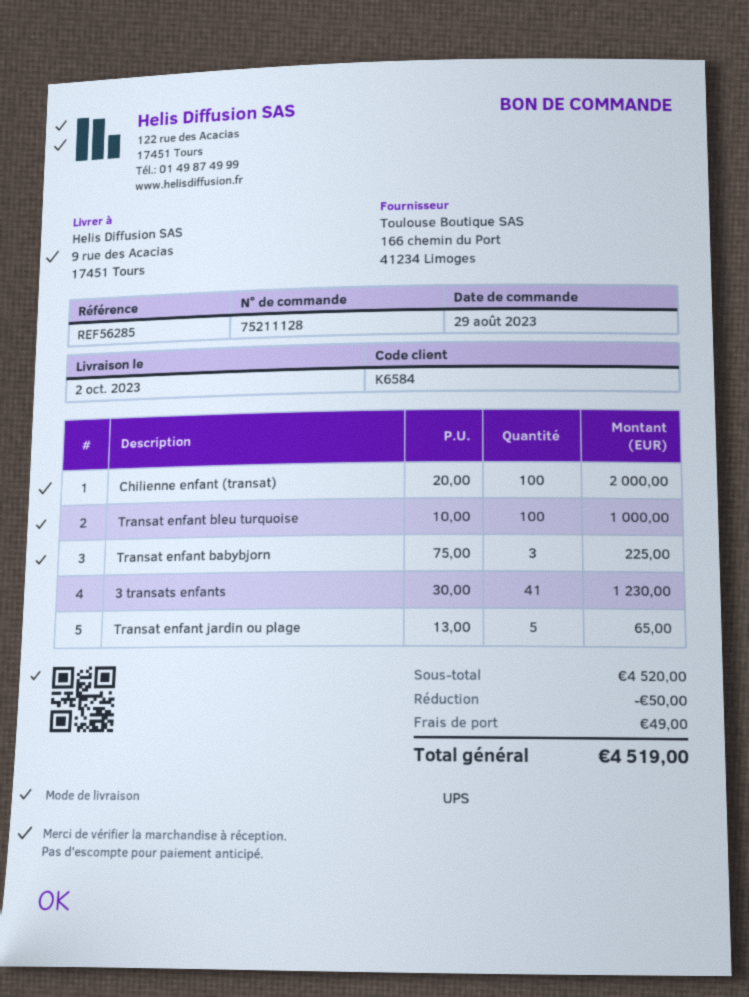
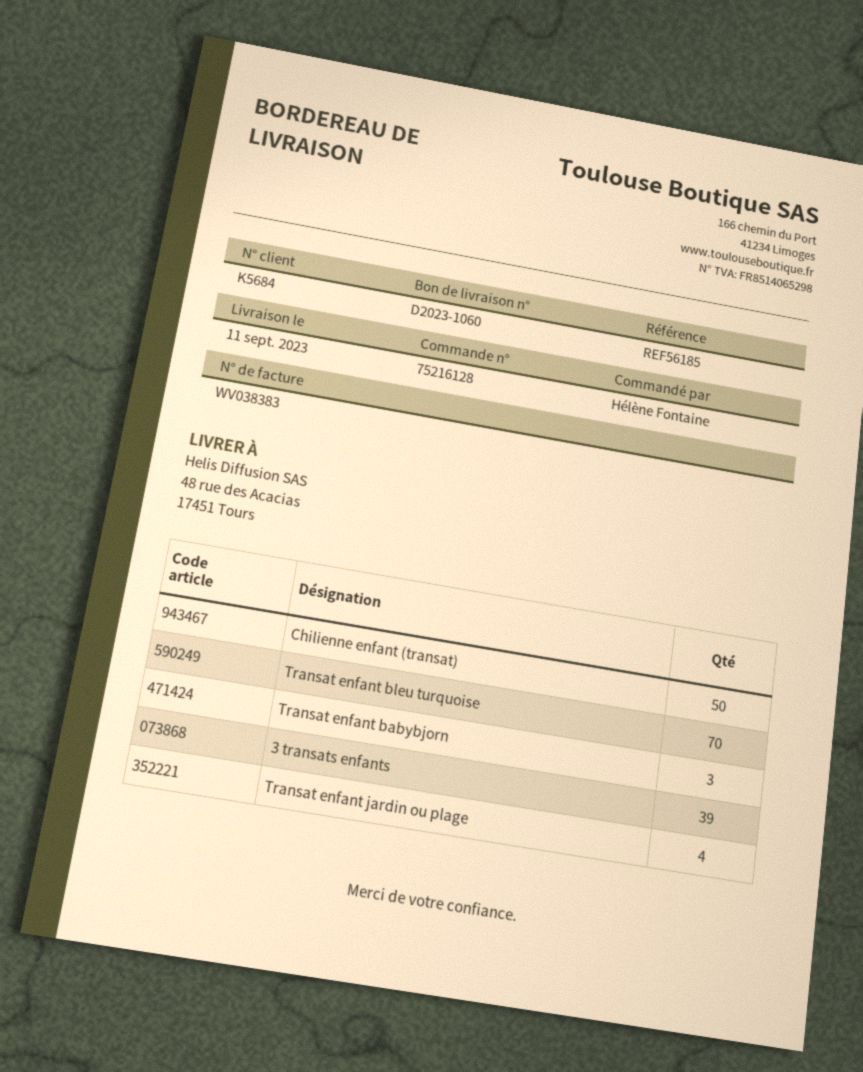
order number: 75211128 -> 75216128
delivery date: 2023-10-02 -> 2023-09-11
customer number: K6584 -> K5684
reference: REF56285 -> REF56185
ship to: 9 rue des Acacias, 17451 Tours -> 48 rue des Acacias, 17451 Tours
Chilienne enfant (transat): 100 -> 50
Transat enfant bleu turquoise: 100 -> 70
3 transats enfants: 41 -> 39
Transat enfant jardin ou plage: 5 -> 4

